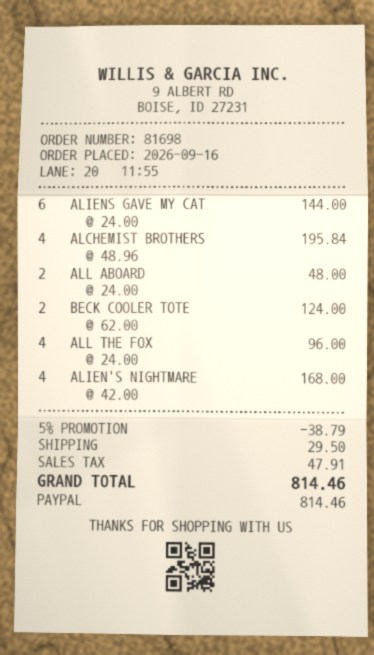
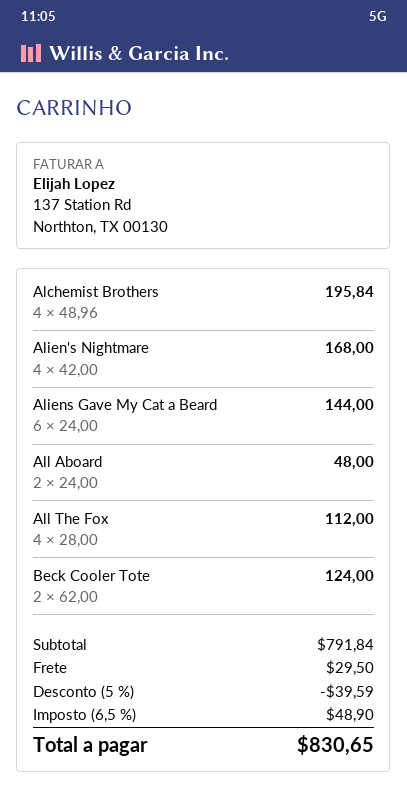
ALL THE FOX: 4 x 24.00 = 96.00 -> 4 x 28.00 = 112.00
discount: 5% = 38.79 -> 5% = 39.59
tax: 47.91 -> 48.90
total: 814.46 -> 830.65

